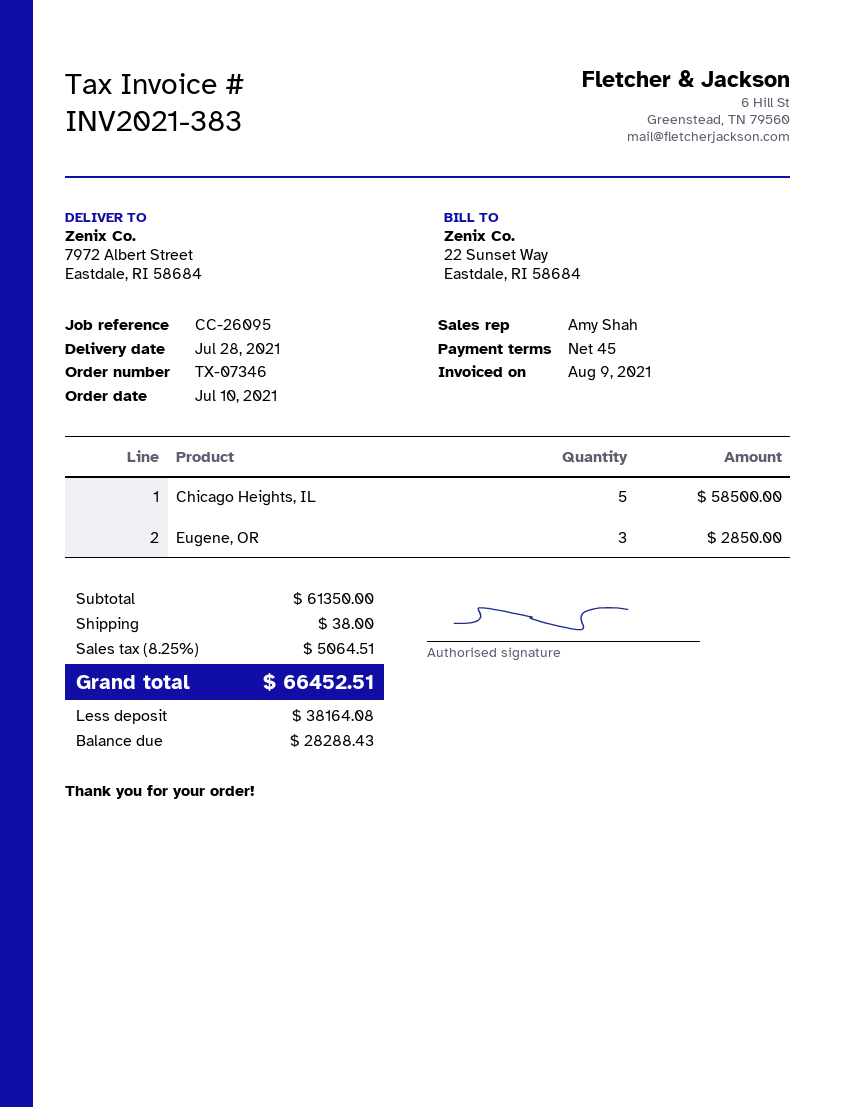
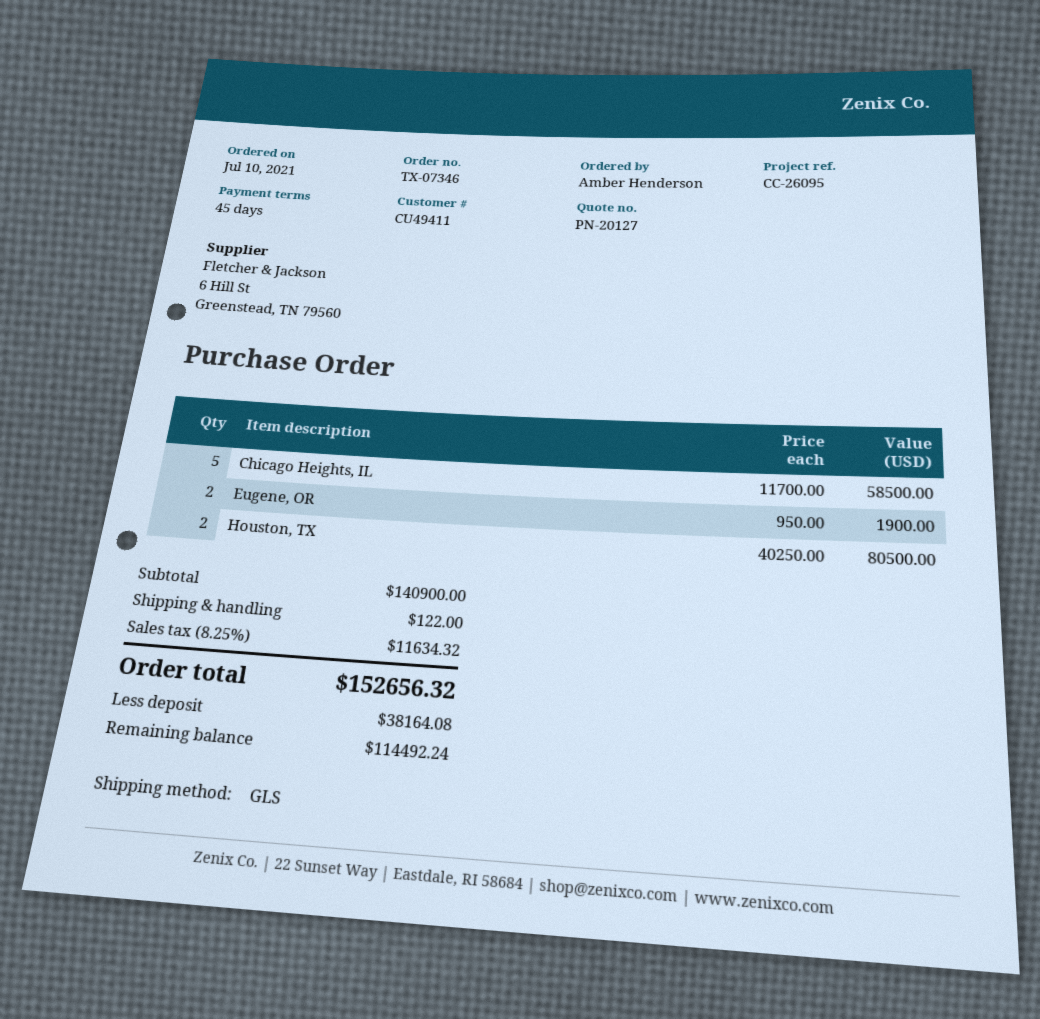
Eugene, OR: 3 for 2850.00 -> 2 for 1900.00
Houston, TX: none -> 2 for 80500.00
subtotal: 61350.00 -> 140900.00
shipping: 38.00 -> 122.00
tax: 8.25% = 5064.51 -> 8.25% = 11634.32
total: 66452.51 -> 152656.32
balance: 28288.43 -> 114492.24

